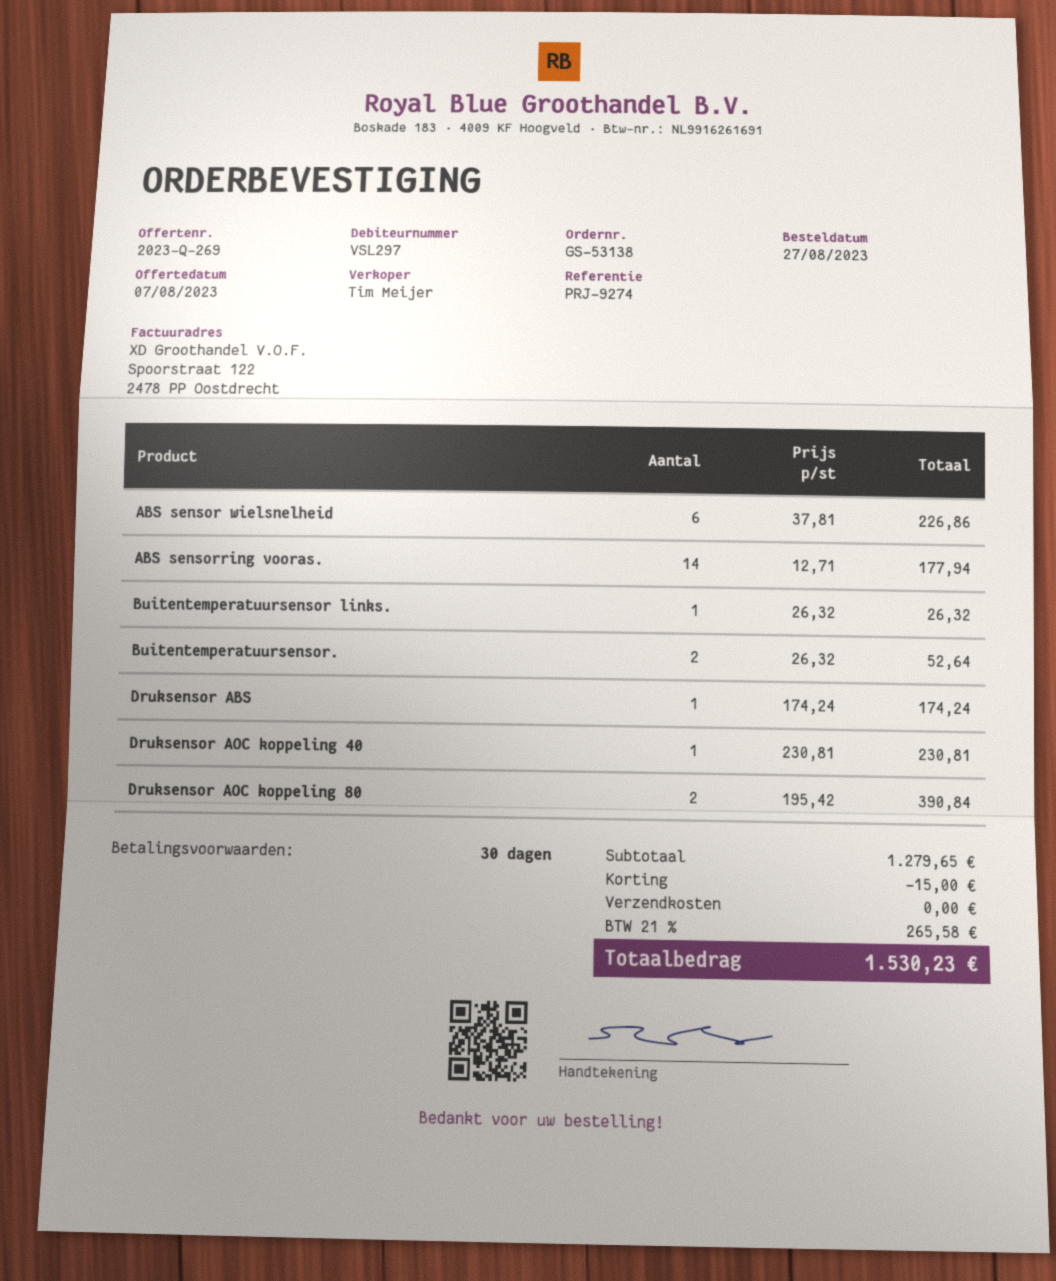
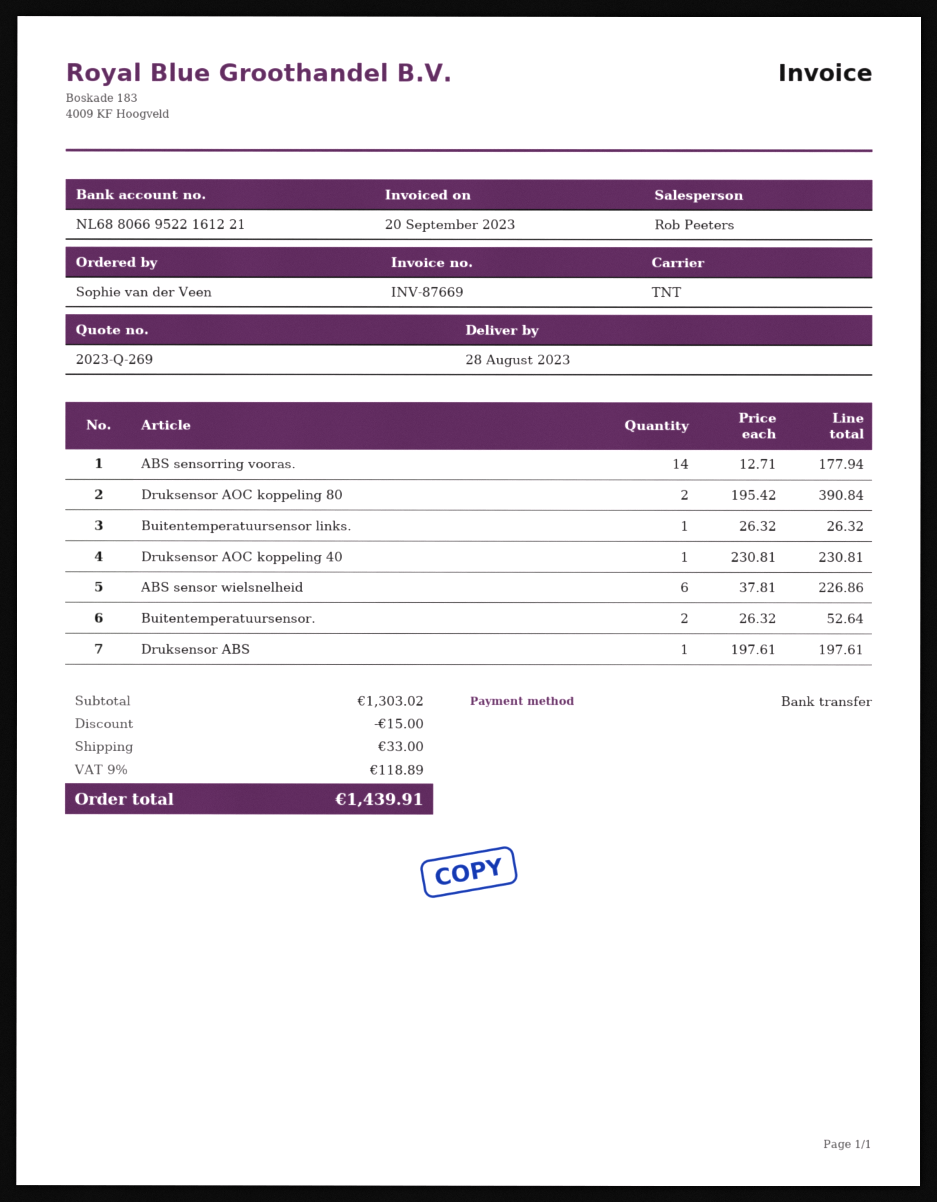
sales rep: Tim Meijer -> Rob Peeters
Druksensor ABS: 1 x 174.24 = 174.24 -> 1 x 197.61 = 197.61
subtotal: 1279.65 -> 1303.02
shipping: 0.00 -> 33.00
tax: 21% = 265.58 -> 9% = 118.89
total: 1530.23 -> 1439.91

